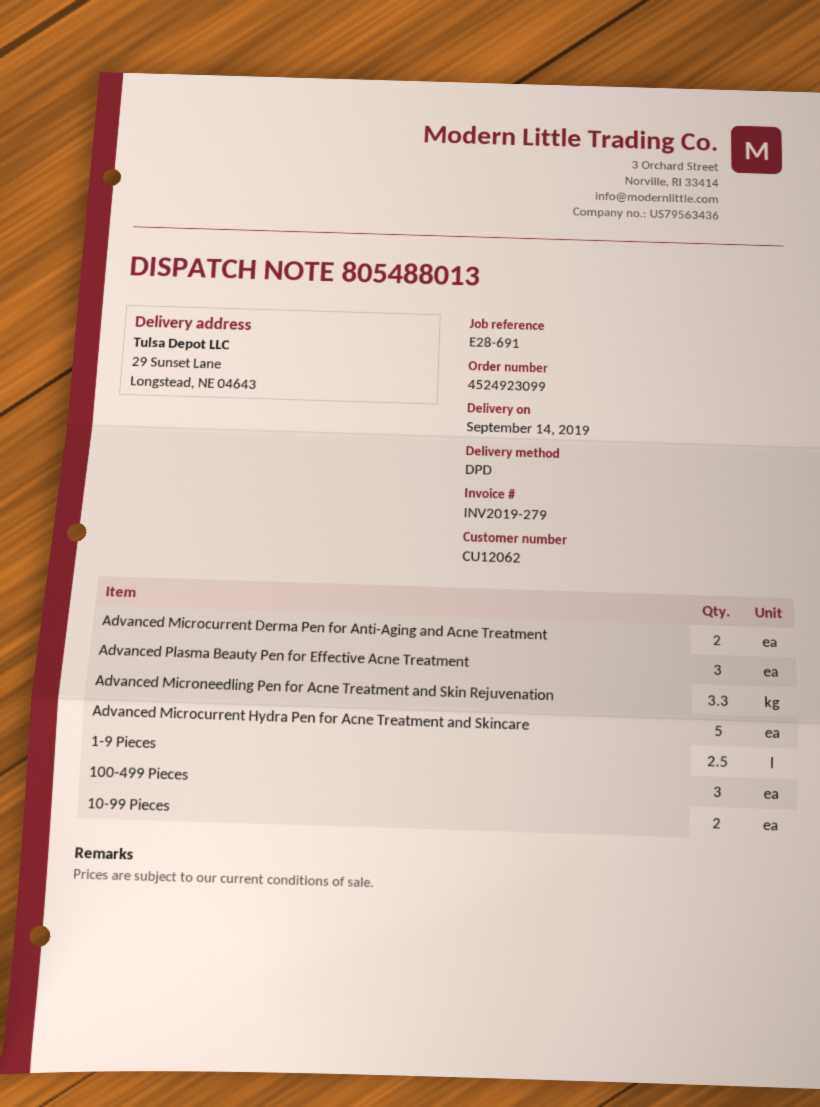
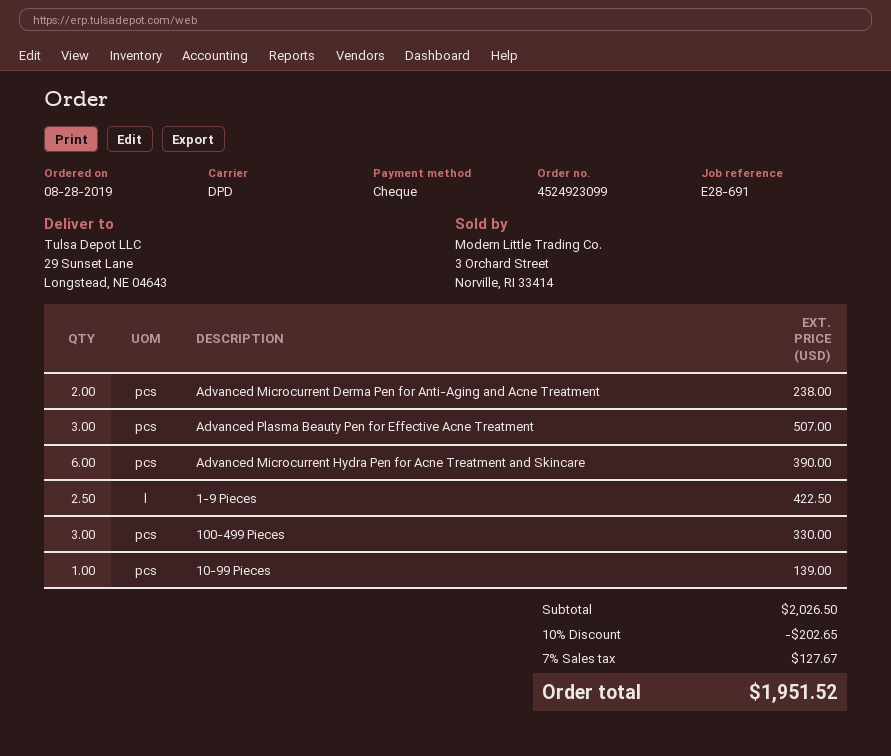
Advanced Microneedling Pen for Acne Treatment and Skin Rejuvenation: 3.3 -> none
Advanced Microcurrent Hydra Pen for Acne Treatment and Skincare: 5 -> 6
10-99 Pieces: 2 -> 1

